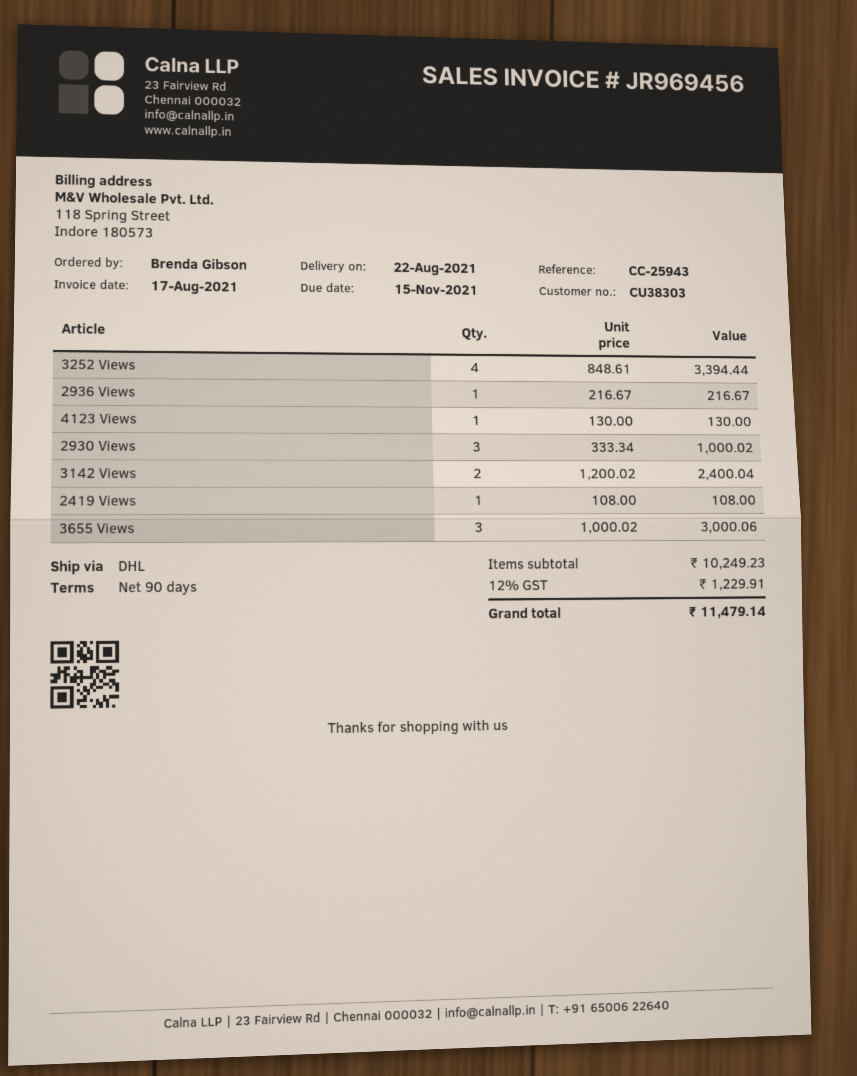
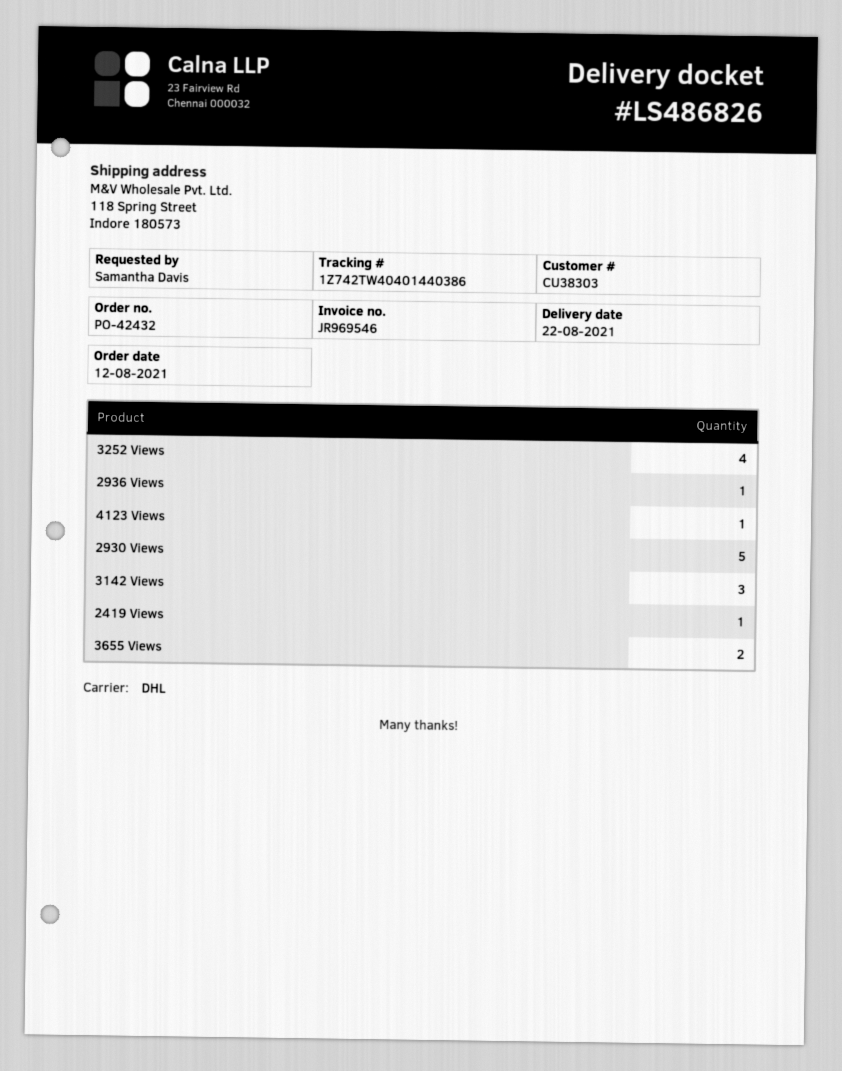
invoice number: JR969456 -> JR969546
ordered by: Brenda Gibson -> Samantha Davis
2930 Views: 3 -> 5
3142 Views: 2 -> 3
3655 Views: 3 -> 2

